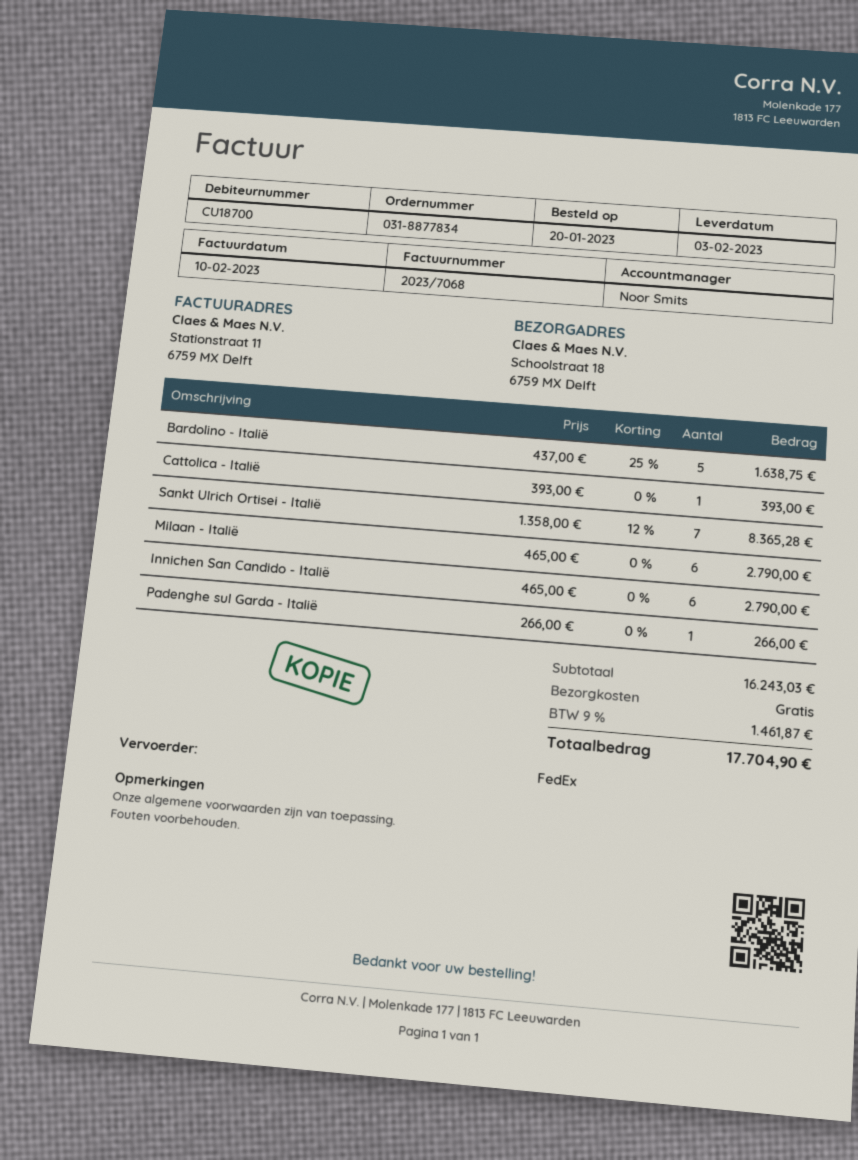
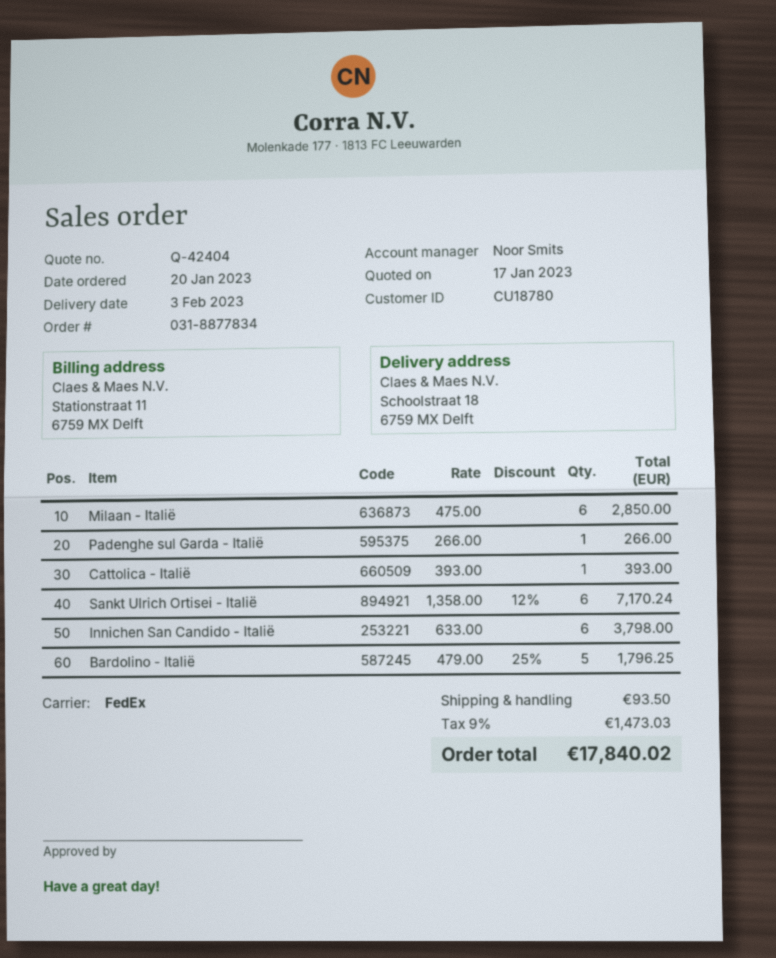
customer number: CU18700 -> CU18780
Bardolino - Italië: 5 x 437.00 - 25% = 1638.75 -> 5 x 479.00 - 25% = 1796.25
Sankt Ulrich Ortisei - Italië: 7 x 1358.00 - 12% = 8365.28 -> 6 x 1358.00 - 12% = 7170.24
Milaan - Italië: 6 x 465.00 = 2790.00 -> 6 x 475.00 = 2850.00
Innichen San Candido - Italië: 6 x 465.00 = 2790.00 -> 6 x 633.00 = 3798.00
shipping: 0.00 -> 93.50
tax: 9% = 1461.87 -> 9% = 1473.03
total: 17704.90 -> 17840.02

